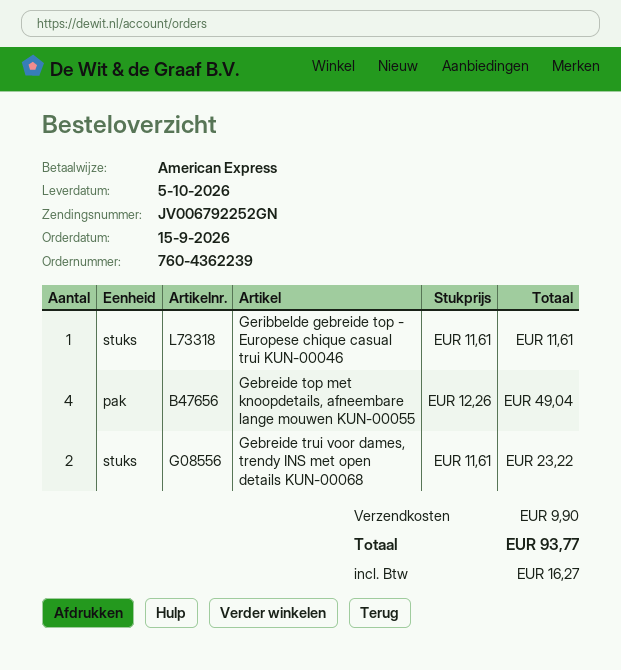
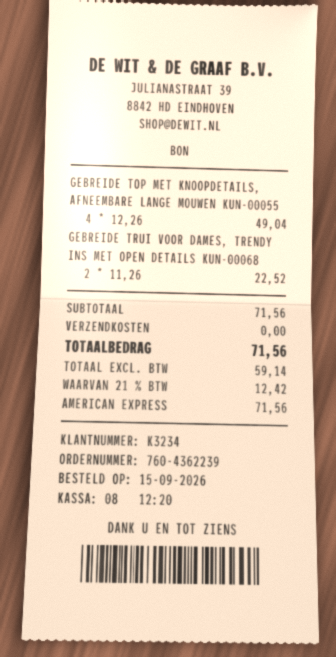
Geribbelde gebreide top - Europese chique casual trui KUN-00046: 1 x 11.61 = 11.61 -> none
Gebreide trui voor dames, trendy INS met open details KUN-00068: 2 x 11.61 = 23.22 -> 2 x 11.26 = 22.52
shipping: 9.90 -> 0.00
tax: 16.27 -> 12.42
total: 93.77 -> 71.56

